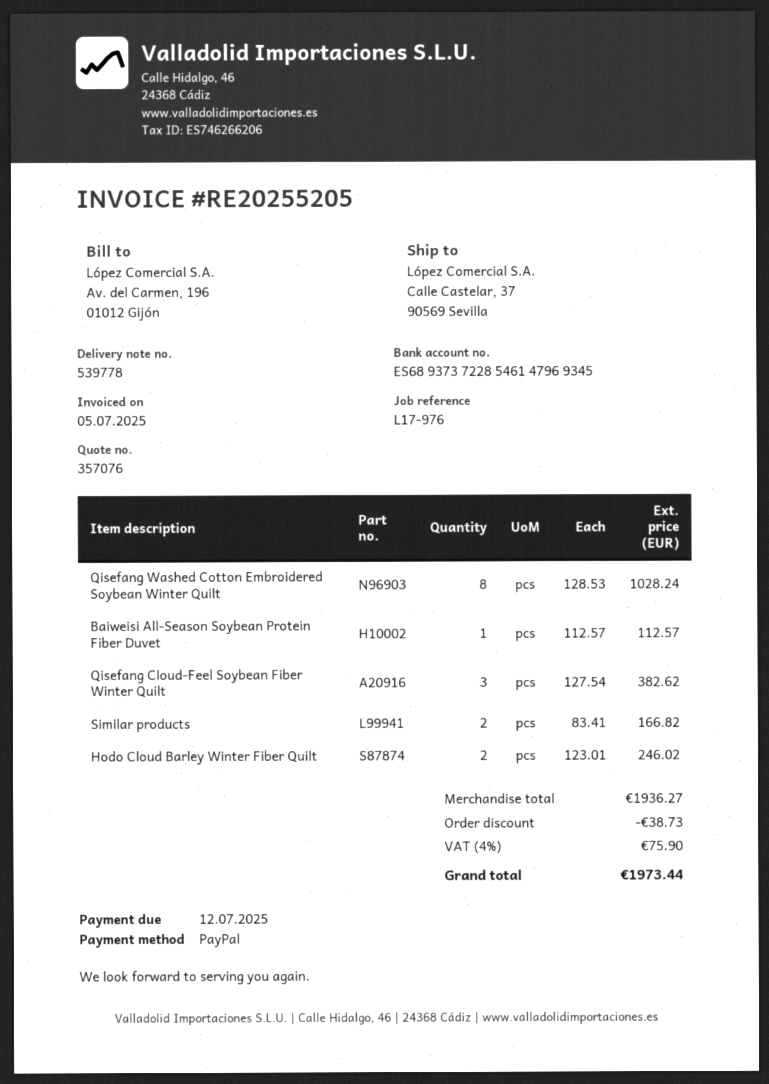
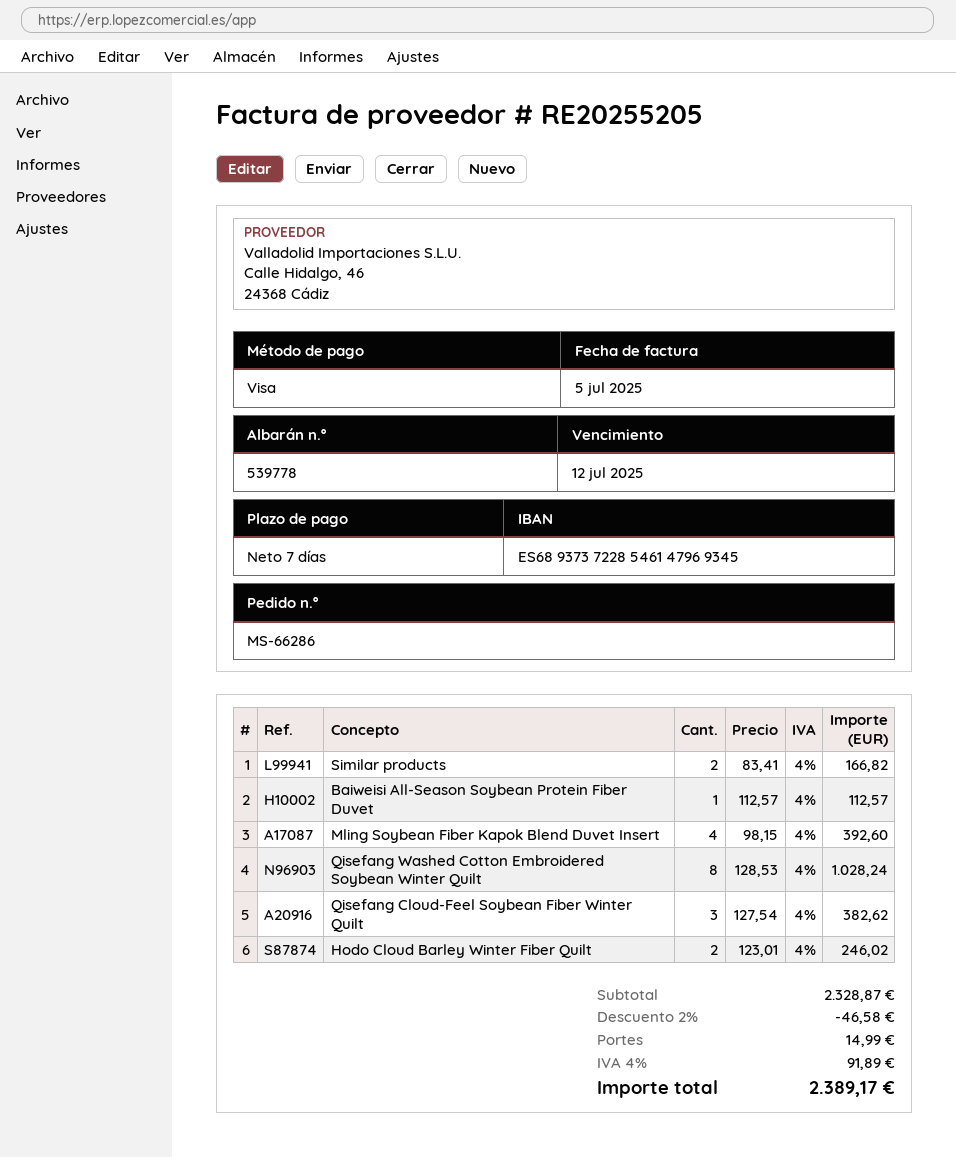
payment method: PayPal -> Visa
Mling Soybean Fiber Kapok Blend Duvet Insert: none -> 4 x 98.15 = 392.60
subtotal: 1936.27 -> 2328.87
discount: 38.73 -> 46.58
shipping: none -> 14.99
tax: 4% = 75.90 -> 4% = 91.89
total: 1973.44 -> 2389.17

